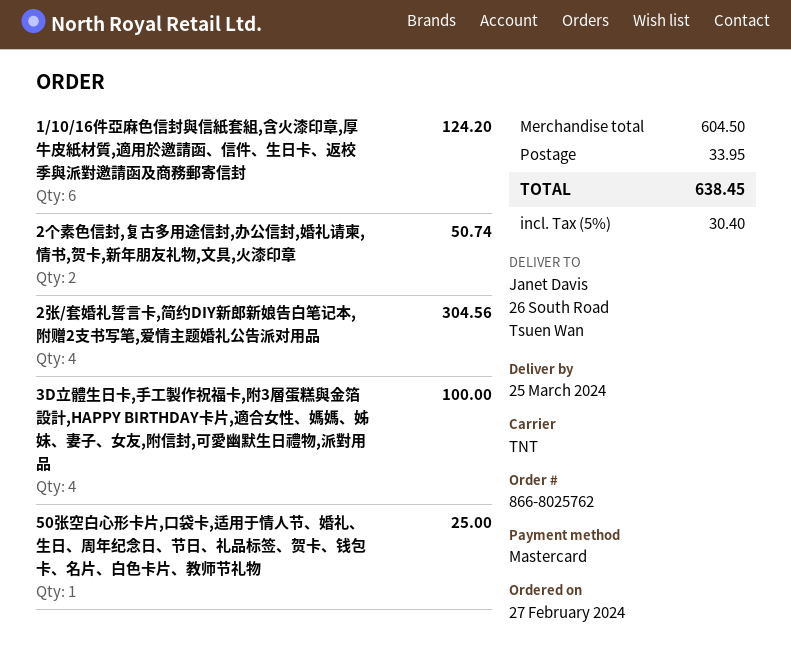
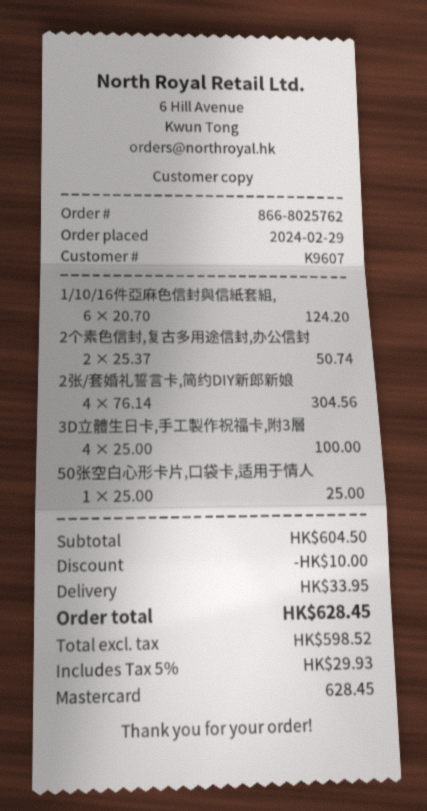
order date: 2024-02-27 -> 2024-02-29
discount: none -> 10.00
tax: 5% = 30.40 -> 5% = 29.93
total: 638.45 -> 628.45

